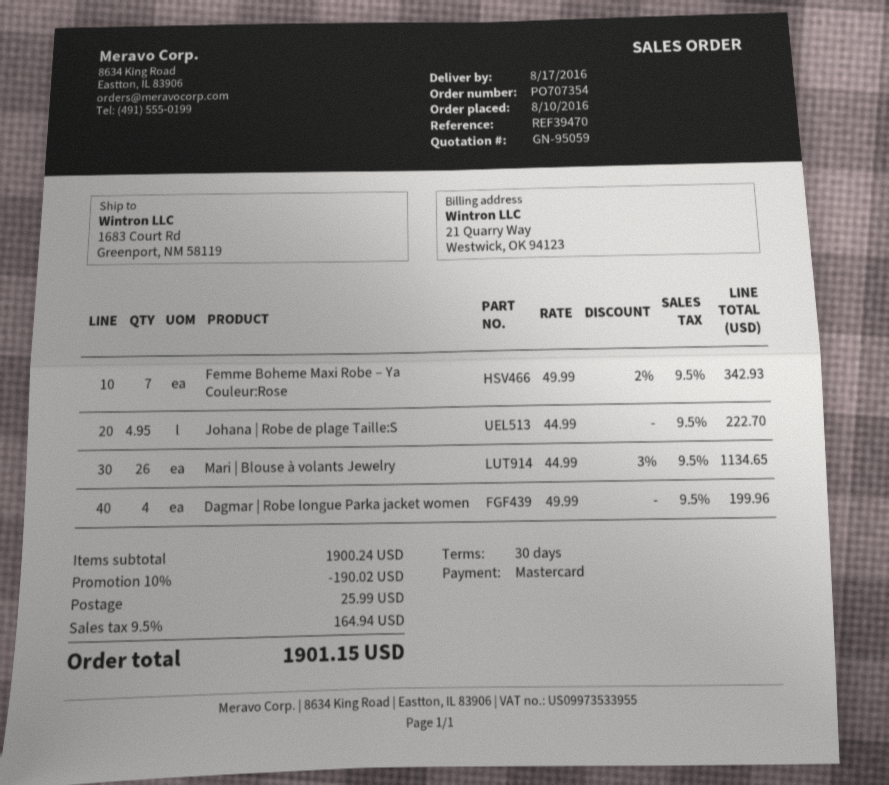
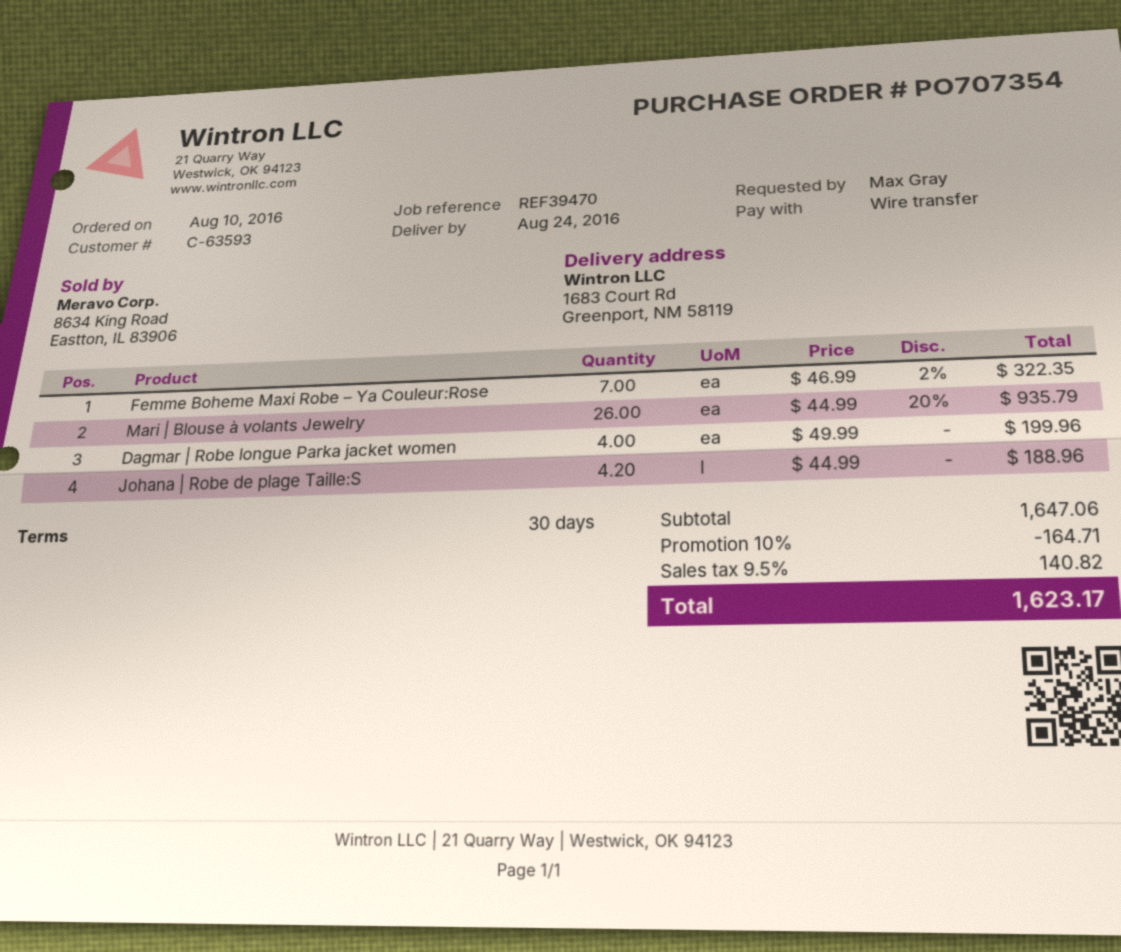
delivery date: 2016-08-17 -> 2016-08-24
payment method: Mastercard -> bank transfer
Femme Boheme Maxi Robe – Ya Couleur:Rose: 7 x 49.99 - 2% = 342.93 -> 7 x 46.99 - 2% = 322.35
Johana | Robe de plage Taille:S: 4.95 x 44.99 = 222.70 -> 4.2 x 44.99 = 188.96
Mari | Blouse à volants Jewelry: 26 x 44.99 - 3% = 1134.65 -> 26 x 44.99 - 20% = 935.79
subtotal: 1900.24 -> 1647.06
discount: 10% = 190.02 -> 10% = 164.71
shipping: 25.99 -> none
tax: 9.5% = 164.94 -> 9.5% = 140.82
total: 1901.15 -> 1623.17

